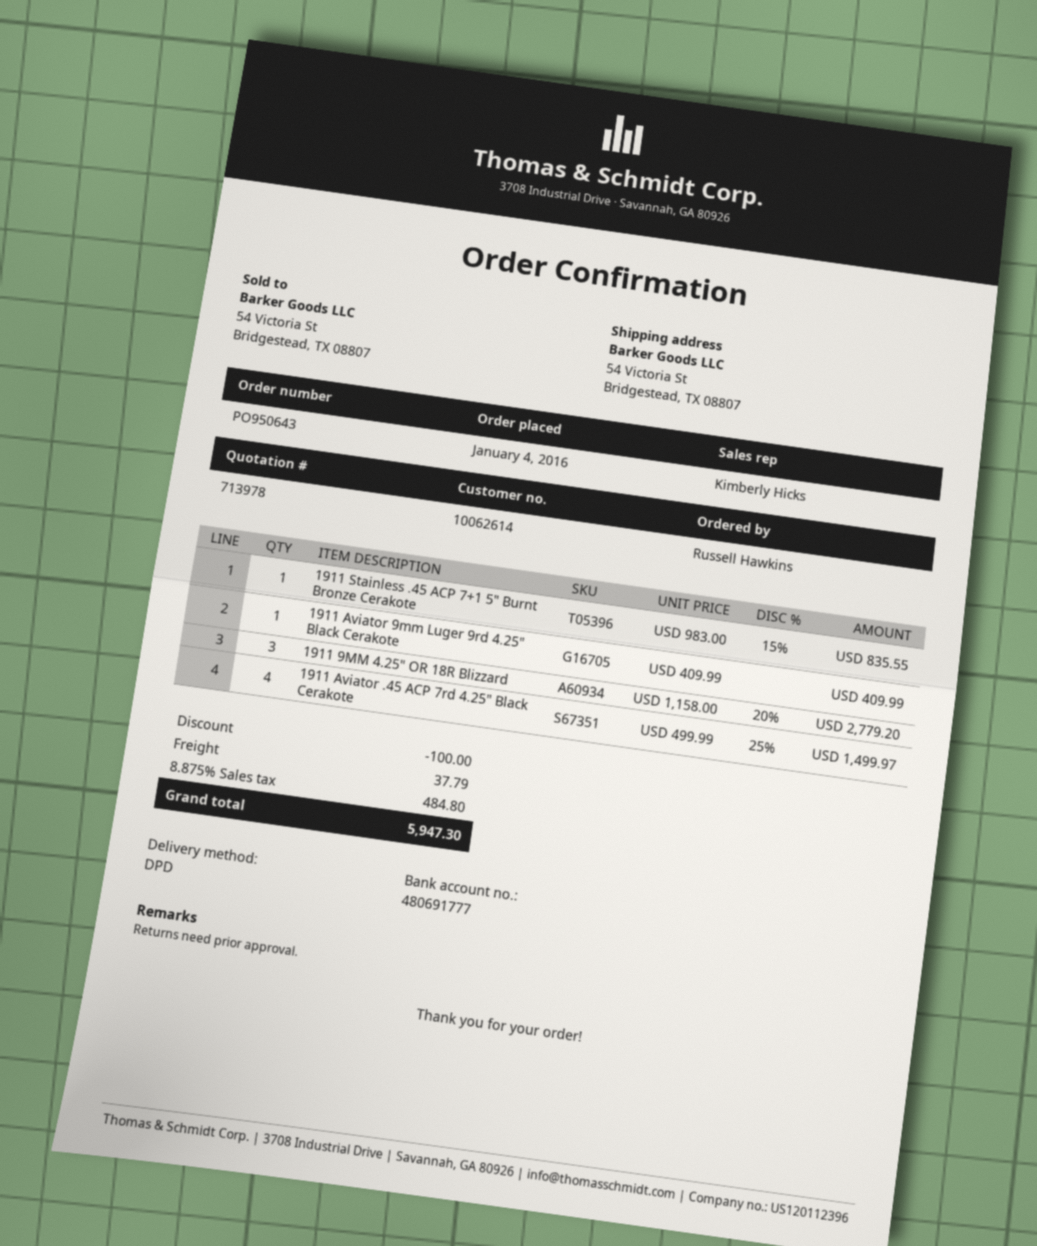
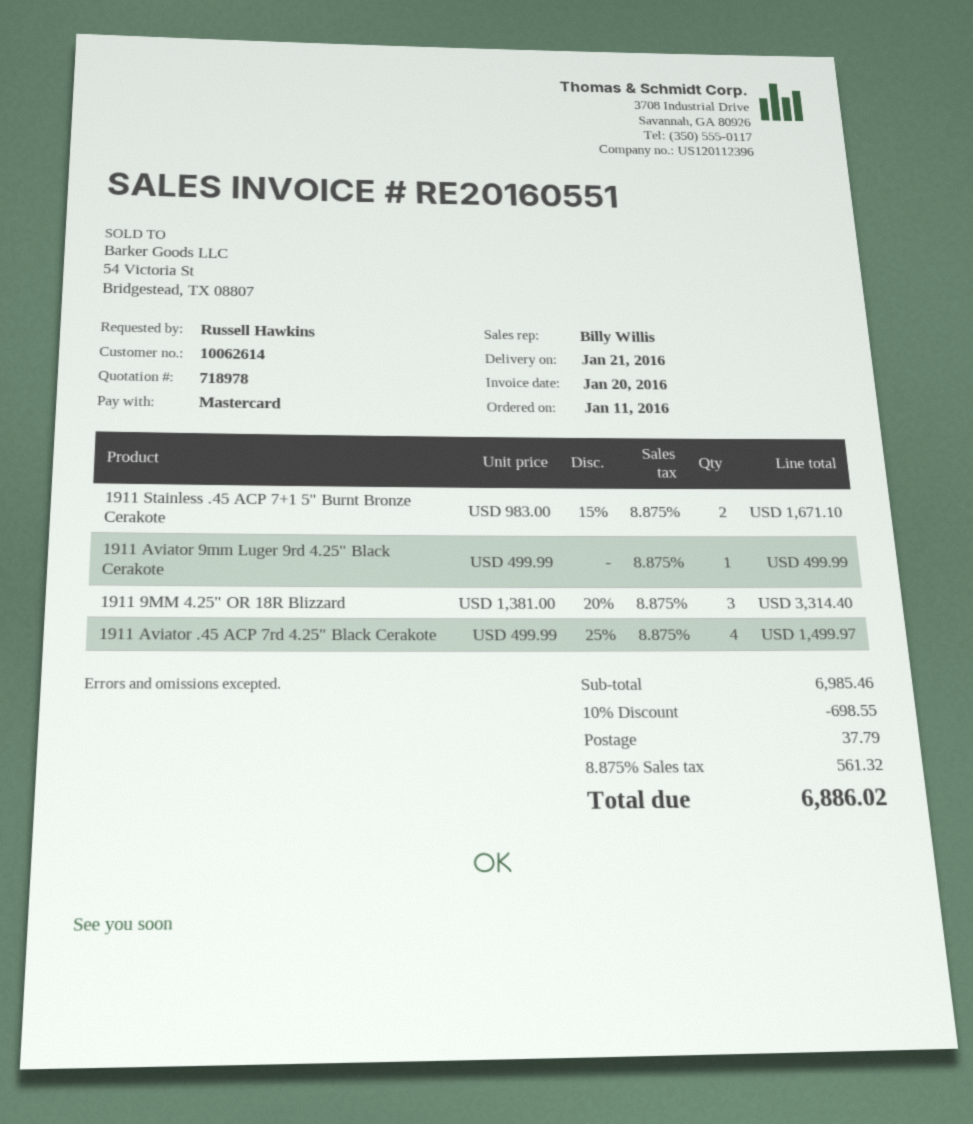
quote number: 713978 -> 718978
order date: 2016-01-04 -> 2016-01-11
sales rep: Kimberly Hicks -> Billy Willis
1911 Stainless .45 ACP 7+1 5" Burnt Bronze Cerakote: 1 x 983.00 - 15% = 835.55 -> 2 x 983.00 - 15% = 1671.10
1911 Aviator 9mm Luger 9rd 4.25" Black Cerakote: 1 x 409.99 = 409.99 -> 1 x 499.99 = 499.99
1911 9MM 4.25" OR 18R Blizzard: 3 x 1158.00 - 20% = 2779.20 -> 3 x 1381.00 - 20% = 3314.40
discount: 100.00 -> 698.55
tax: 8.875% = 484.80 -> 8.875% = 561.32
total: 5947.30 -> 6886.02

